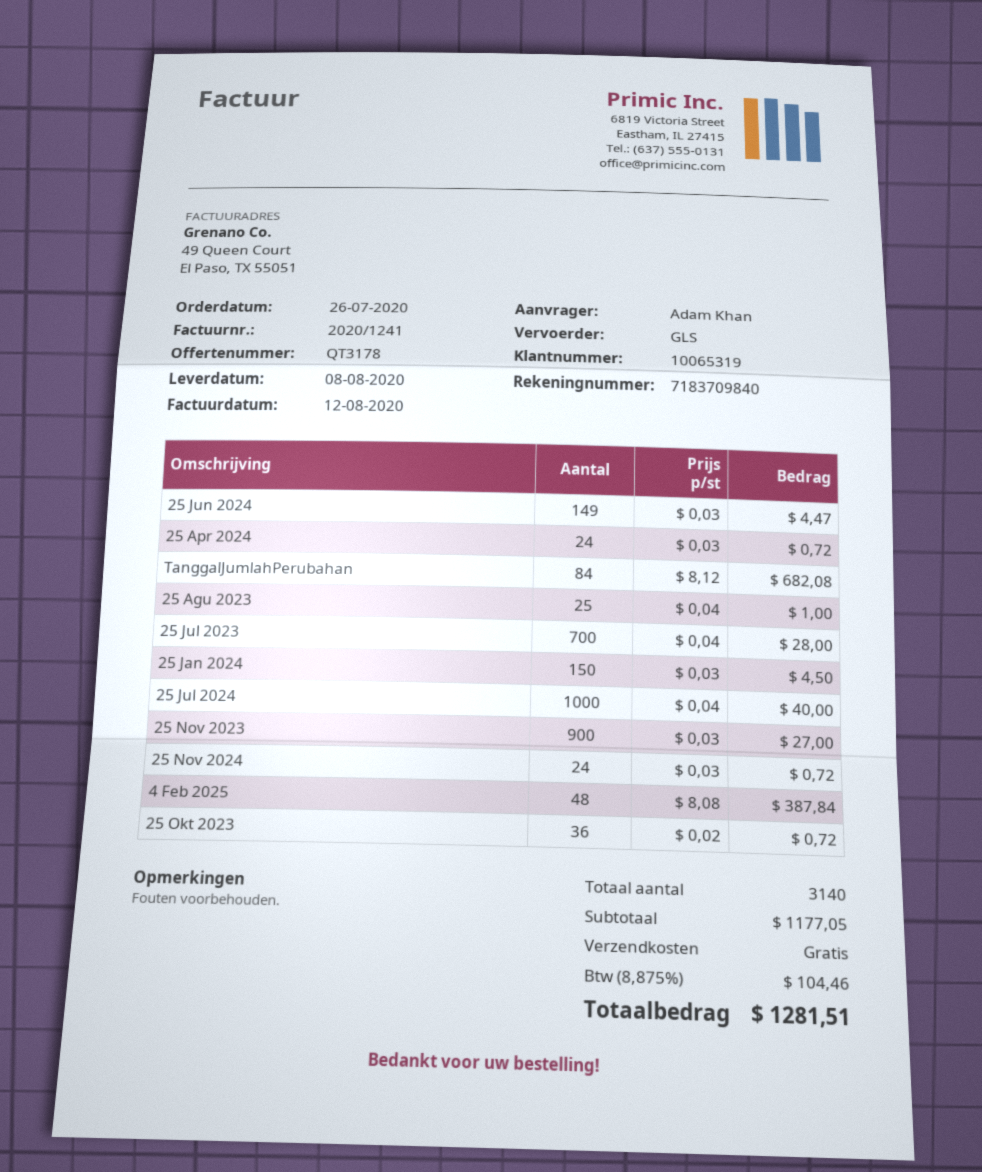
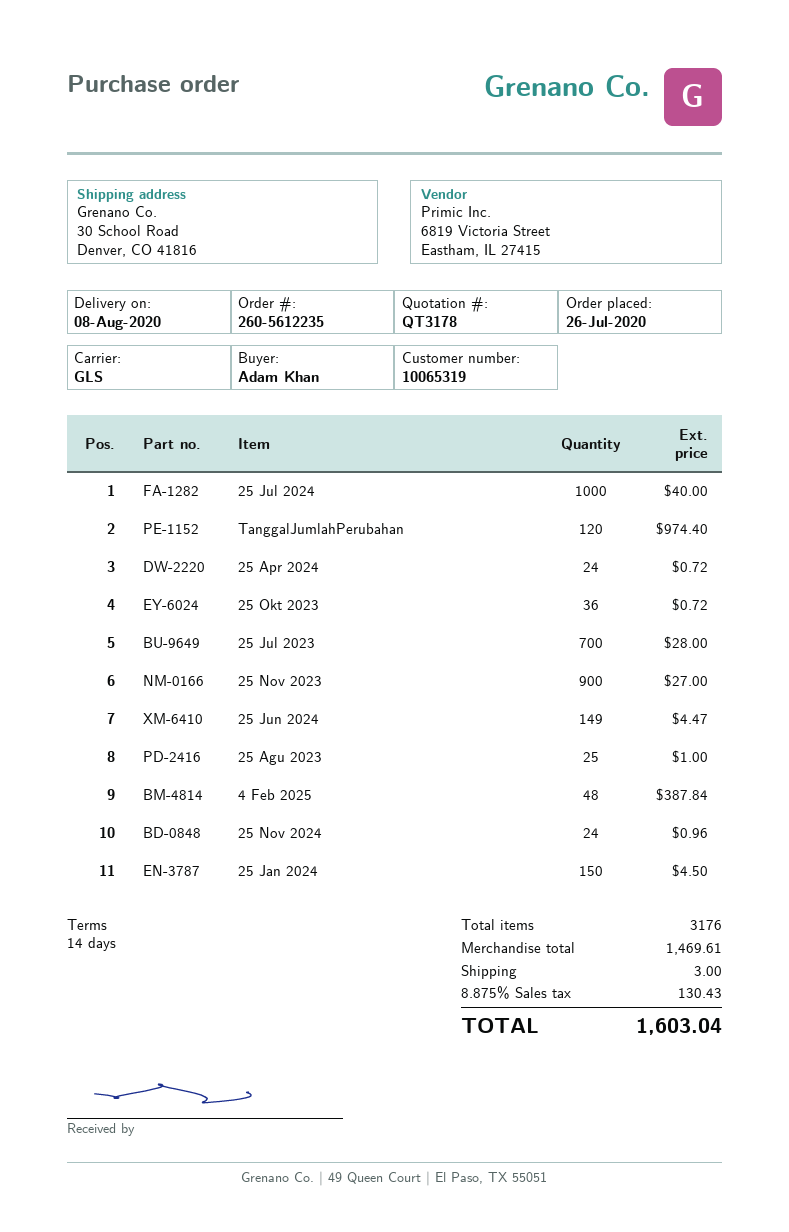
TanggalJumlahPerubahan: 84 for 682.08 -> 120 for 974.40
25 Nov 2024: 24 for 0.72 -> 24 for 0.96
total quantity: 3140 -> 3176
subtotal: 1177.05 -> 1469.61
shipping: 0.00 -> 3.00
tax: 8.875% = 104.46 -> 8.875% = 130.43
total: 1281.51 -> 1603.04

